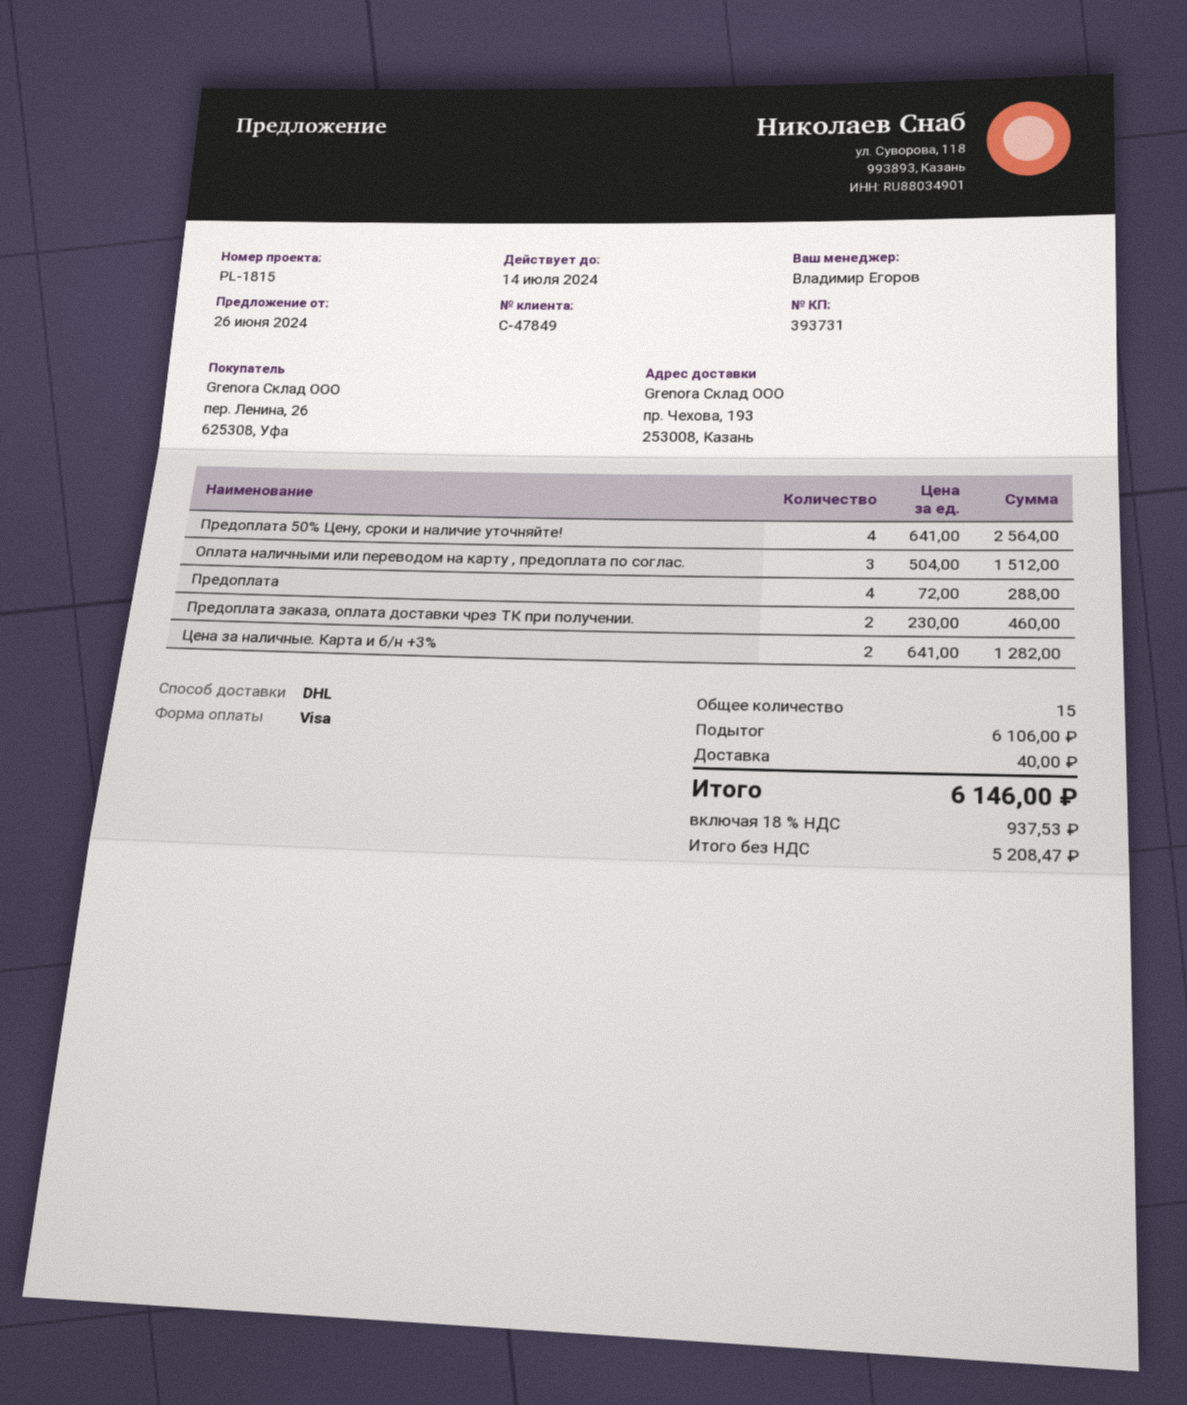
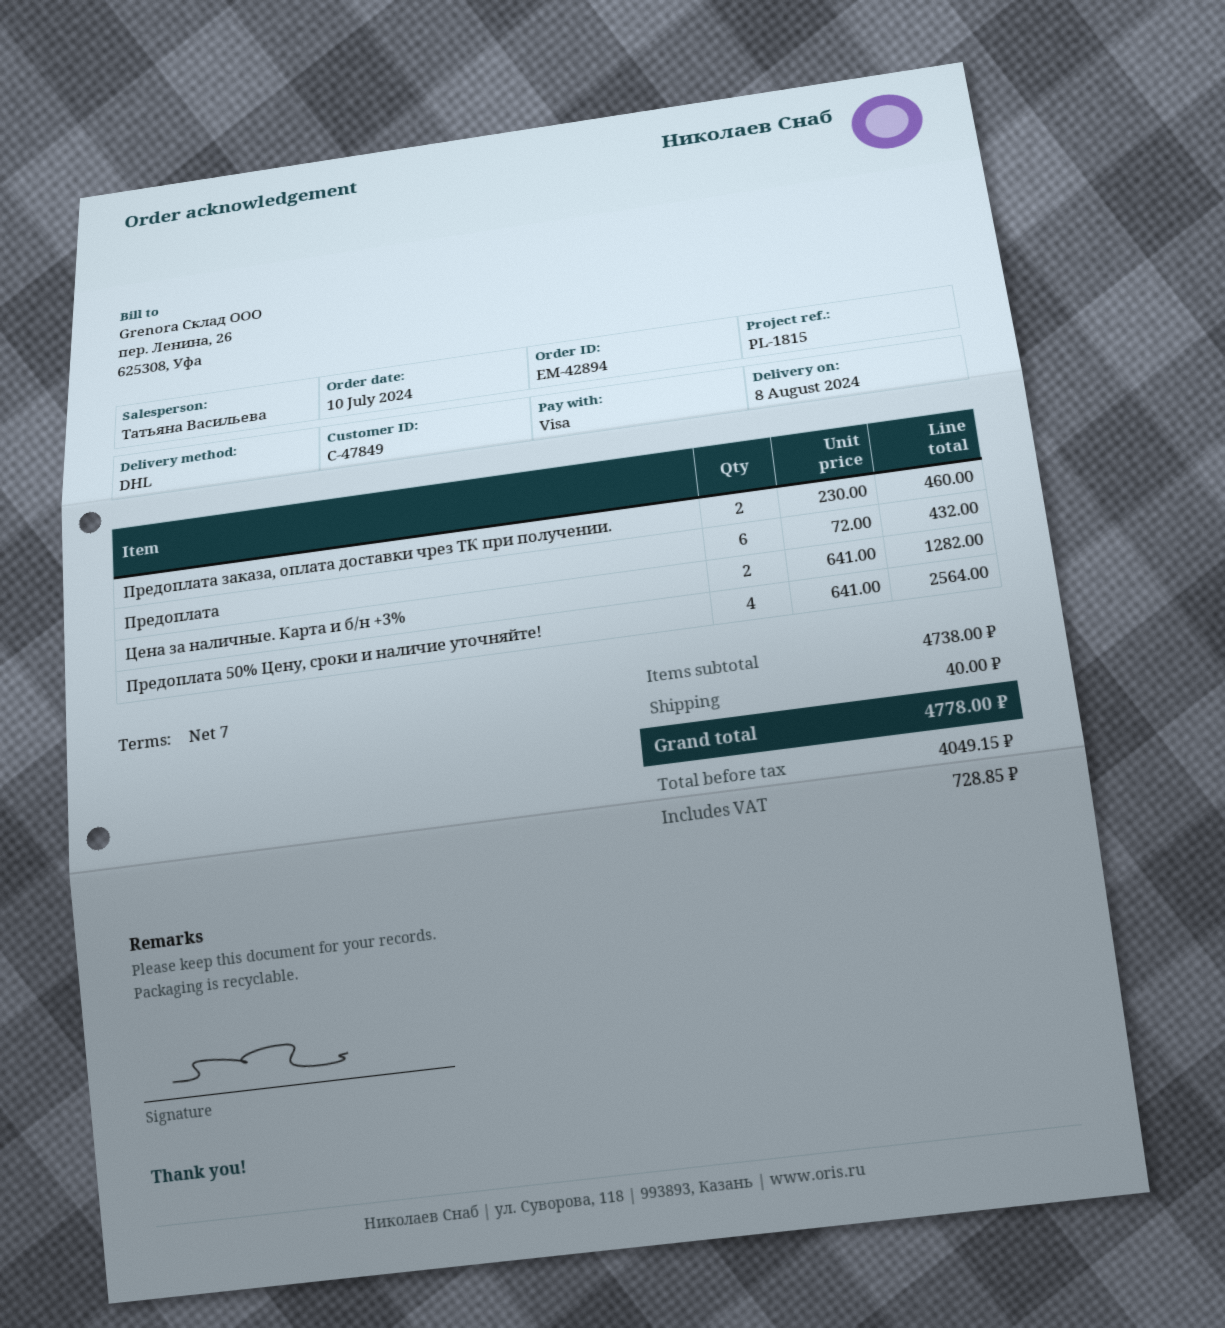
sales rep: Владимир Егоров -> Татьяна Васильева
Оплата наличными или переводом на карту , предоплата по соглас.: 3 x 504.00 = 1512.00 -> none
Предоплата: 4 x 72.00 = 288.00 -> 6 x 72.00 = 432.00
subtotal: 6106.00 -> 4738.00
net: 5208.47 -> 4049.15
tax: 937.53 -> 728.85
total: 6146.00 -> 4778.00

